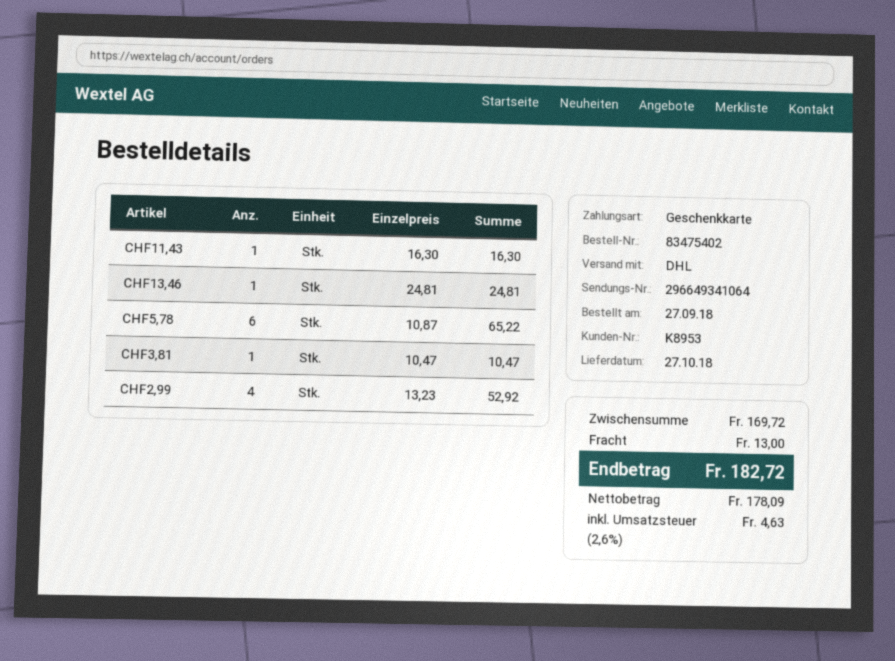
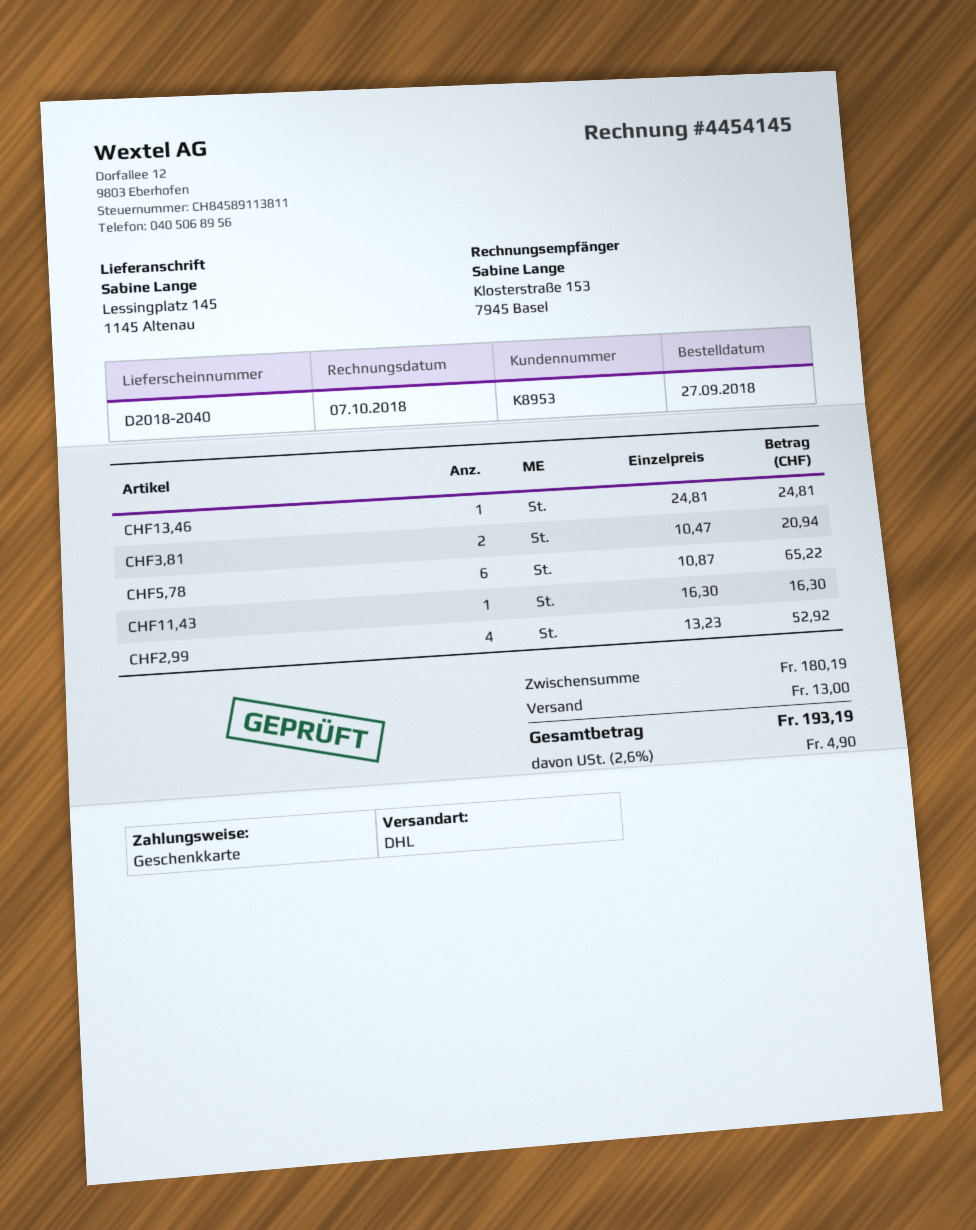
CHF3,81: 1 x 10.47 = 10.47 -> 2 x 10.47 = 20.94
subtotal: 169.72 -> 180.19
tax: 2.6% = 4.63 -> 2.6% = 4.90
total: 182.72 -> 193.19

